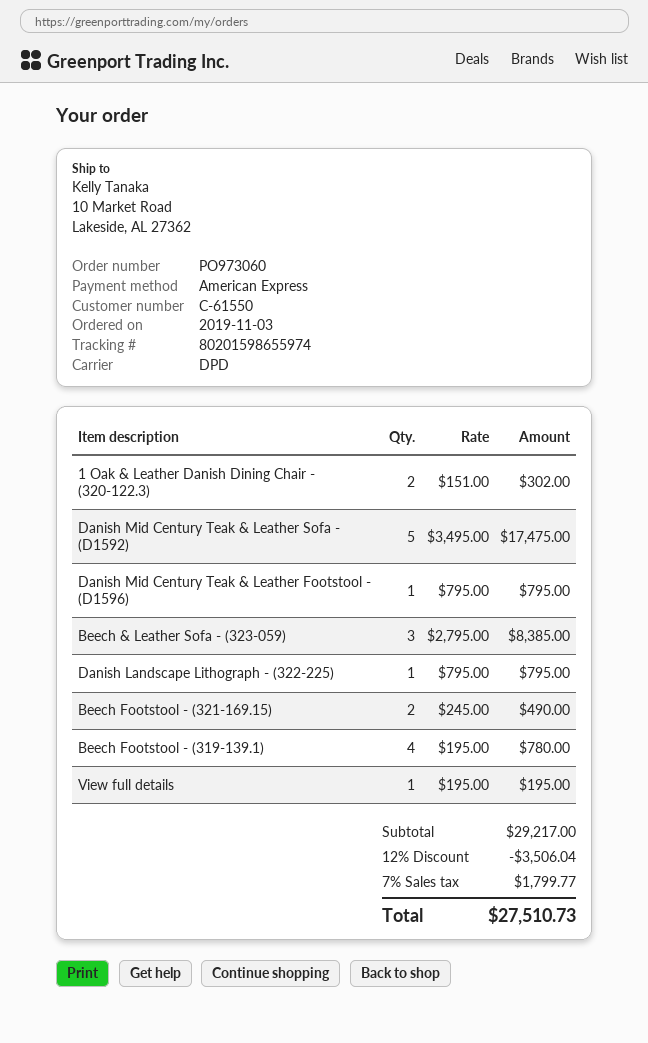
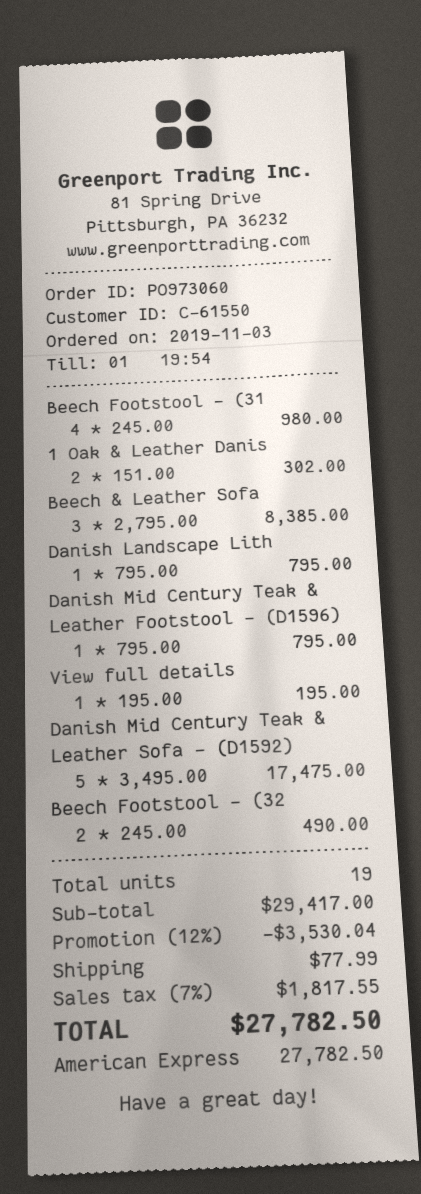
Beech Footstool - (319-139.1): 4 x 195.00 = 780.00 -> 4 x 245.00 = 980.00
subtotal: 29217.00 -> 29417.00
discount: 12% = 3506.04 -> 12% = 3530.04
shipping: none -> 77.99
tax: 7% = 1799.77 -> 7% = 1817.55
total: 27510.73 -> 27782.50

